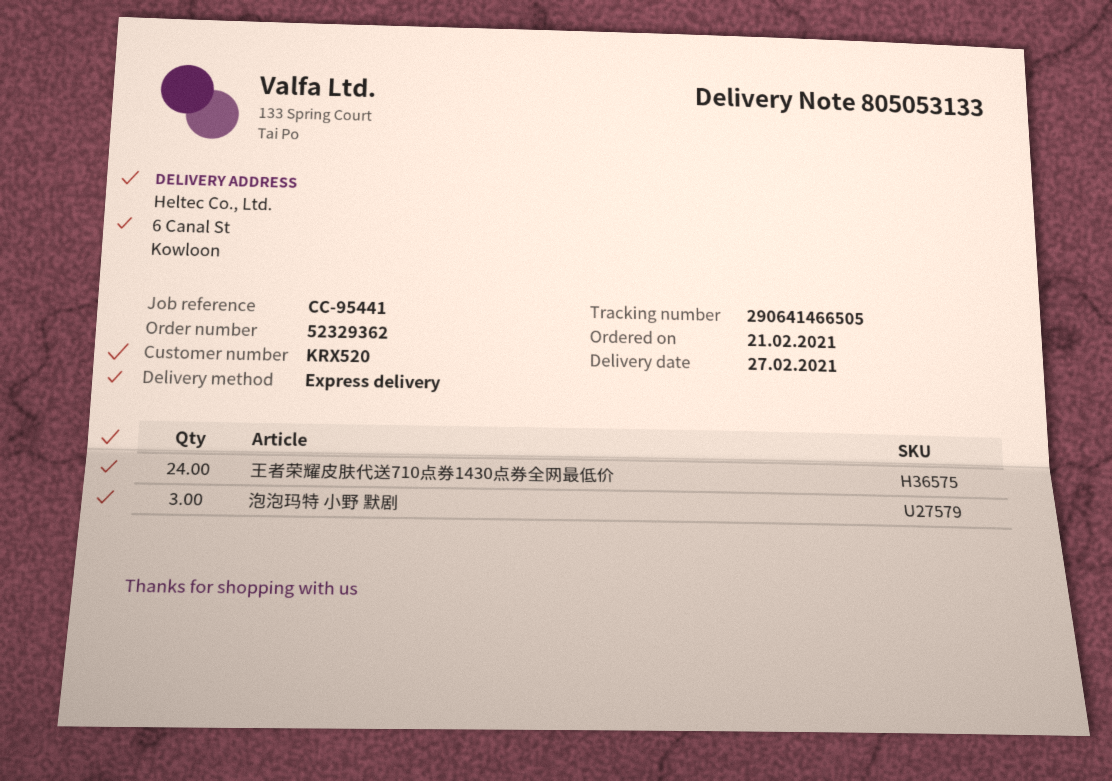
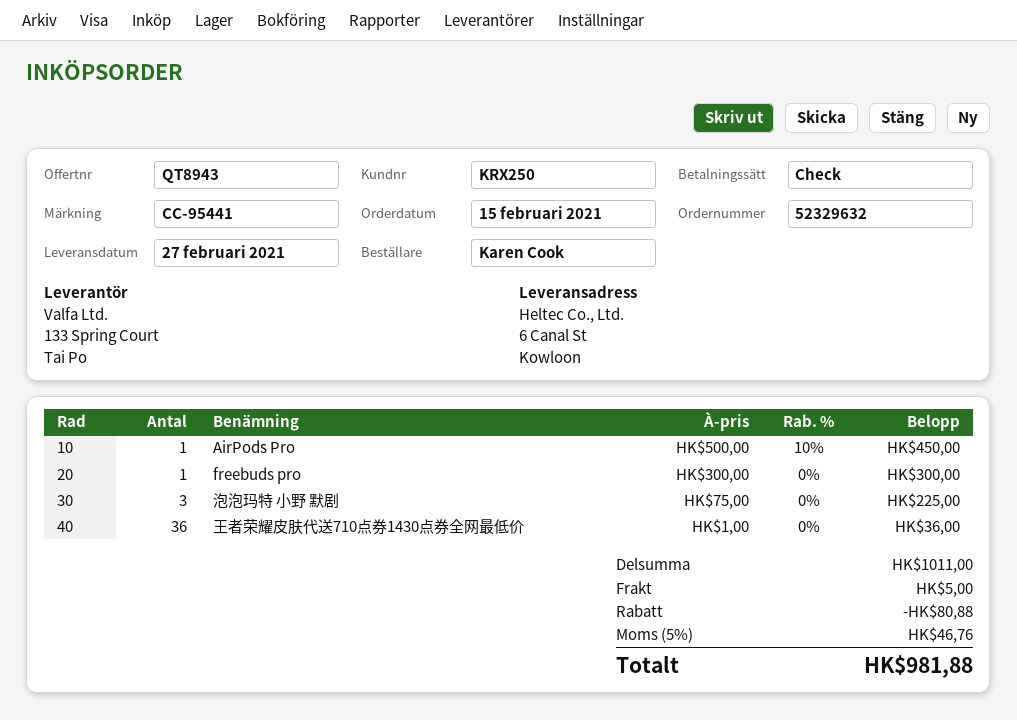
order number: 52329362 -> 52329632
order date: 2021-02-21 -> 2021-02-15
customer number: KRX520 -> KRX250
王者荣耀皮肤代送710点券1430点券全网最低价: 24 -> 36
AirPods Pro: none -> 1
freebuds pro: none -> 1

